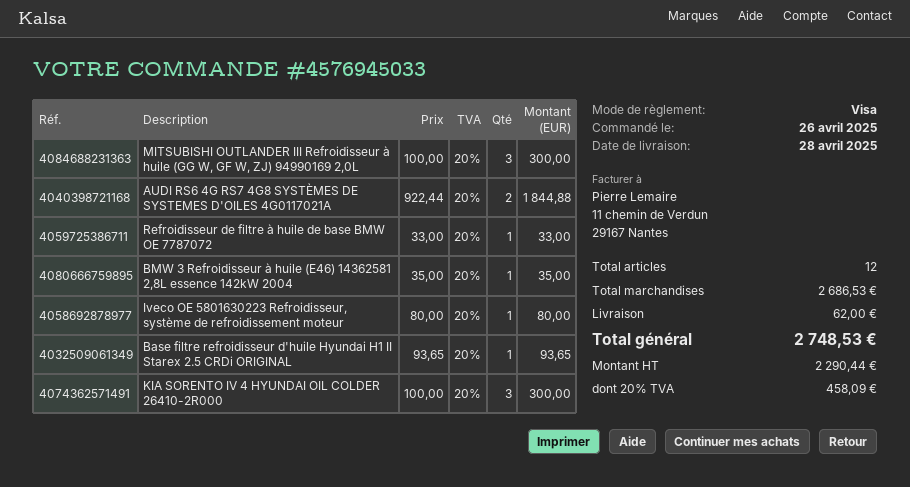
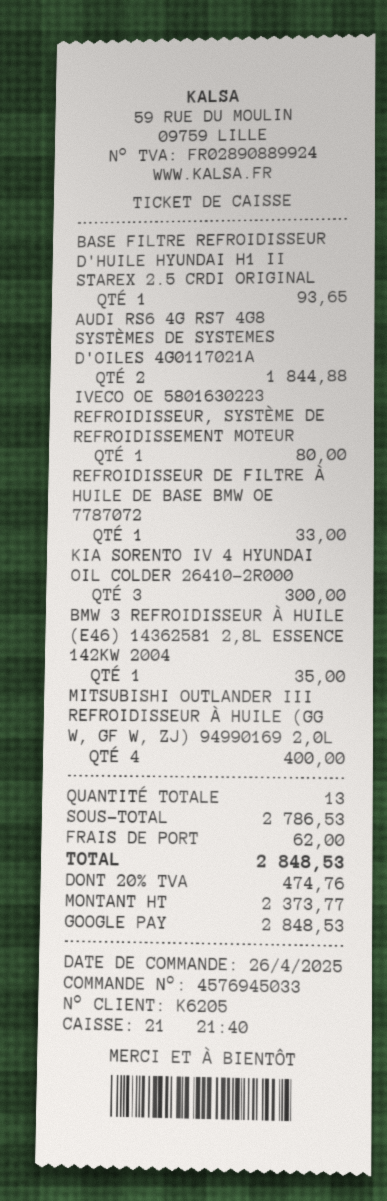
payment method: Visa -> Google Pay
MITSUBISHI OUTLANDER III Refroidisseur à huile (GG W, GF W, ZJ) 94990169 2,0L: 3 for 300.00 -> 4 for 400.00
total quantity: 12 -> 13
subtotal: 2686.53 -> 2786.53
net: 2290.44 -> 2373.77
tax: 20% = 458.09 -> 20% = 474.76
total: 2748.53 -> 2848.53

